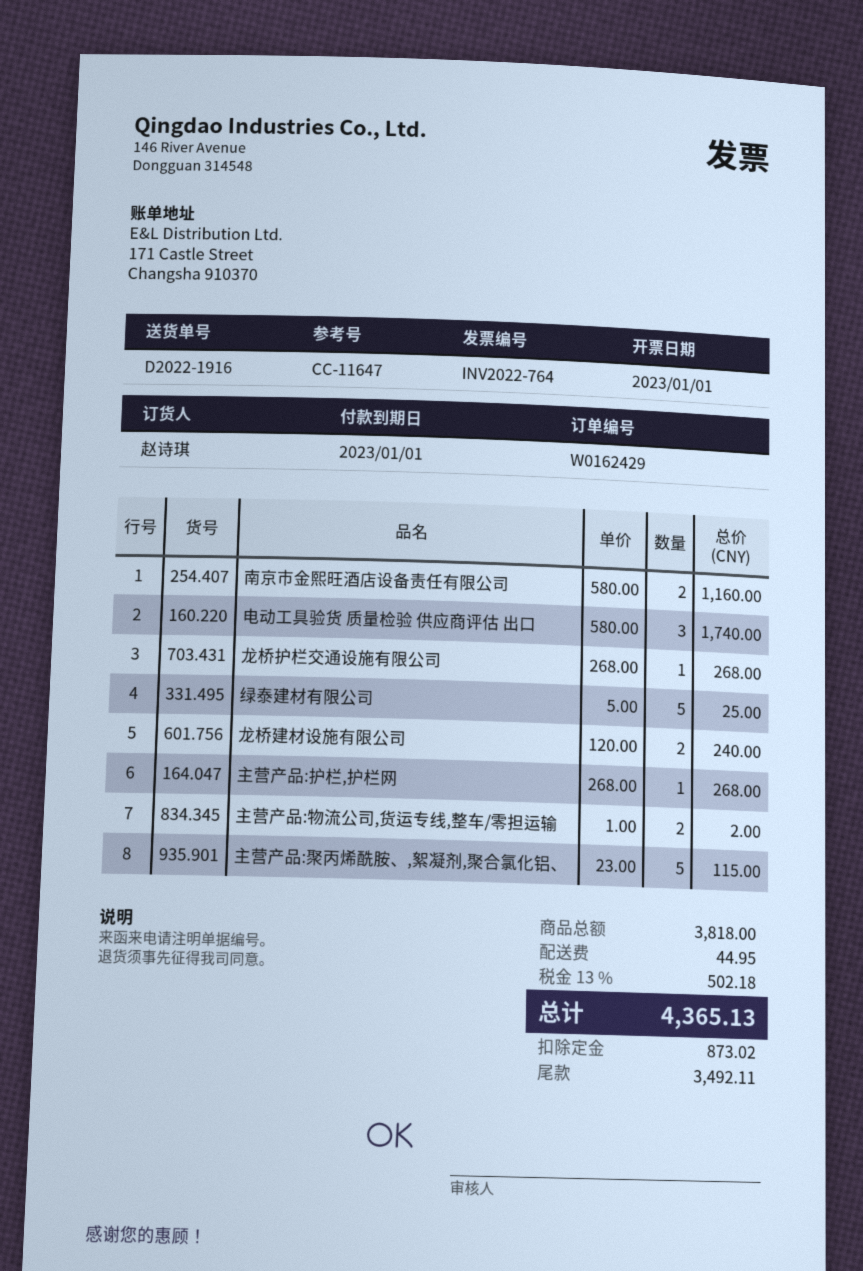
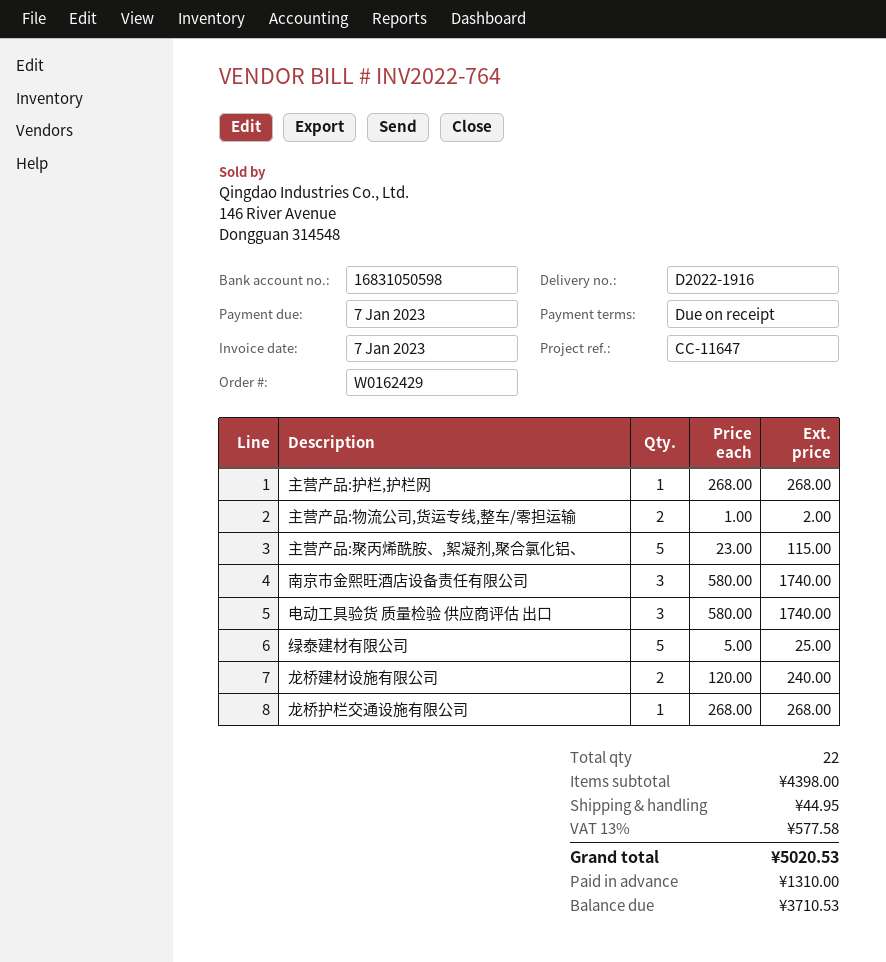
invoice date: 2023-01-01 -> 2023-01-07
due date: 2023-01-01 -> 2023-01-07
南京市金熙旺酒店设备责任有限公司: 2 x 580.00 = 1160.00 -> 3 x 580.00 = 1740.00
subtotal: 3818.00 -> 4398.00
tax: 13% = 502.18 -> 13% = 577.58
total: 4365.13 -> 5020.53
deposit: 873.02 -> 1310.00
balance: 3492.11 -> 3710.53

